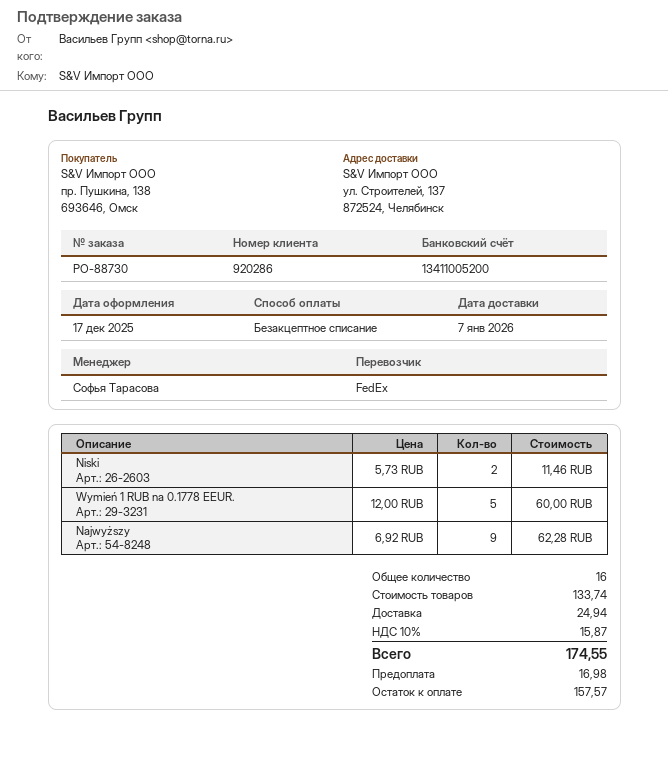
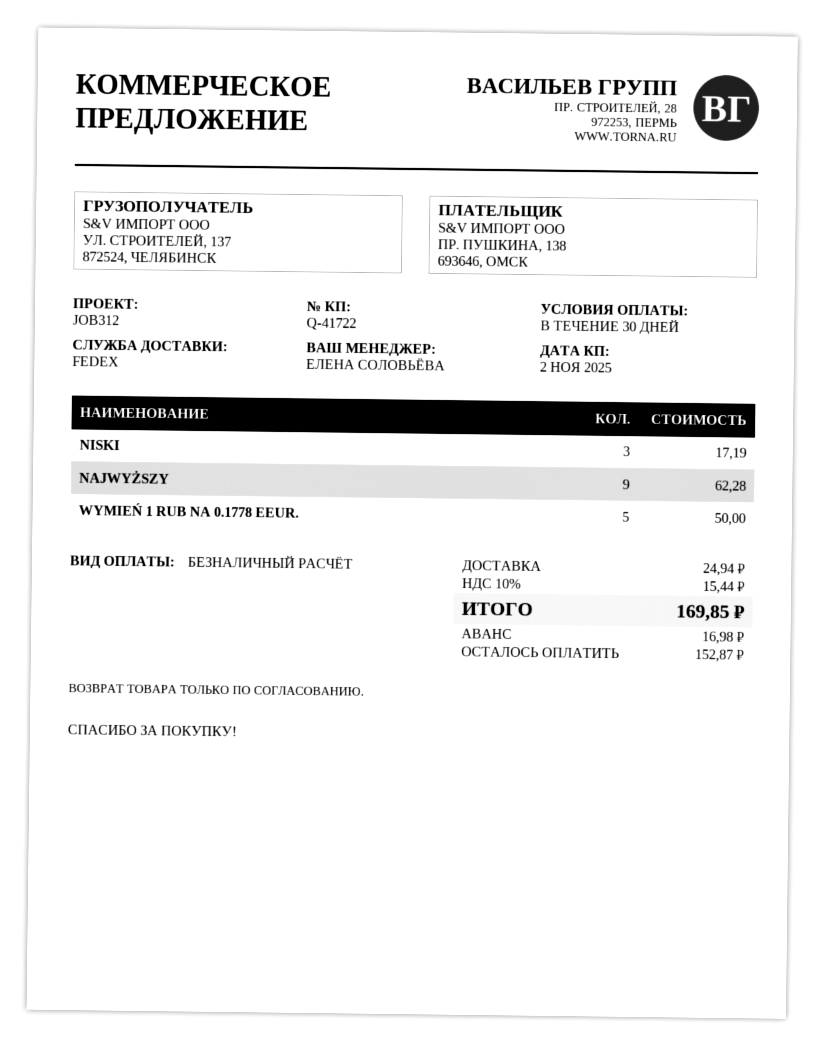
sales rep: Софья Тарасова -> ЕЛЕНА СОЛОВЬЁВА
payment method: direct debit -> bank transfer
Niski: 2 for 11.46 -> 3 for 17.19
Wymień 1 RUB na 0.1778 EEUR.: 5 for 60.00 -> 5 for 50.00
tax: 10% = 15.87 -> 10% = 15.44
total: 174.55 -> 169.85
balance: 157.57 -> 152.87

